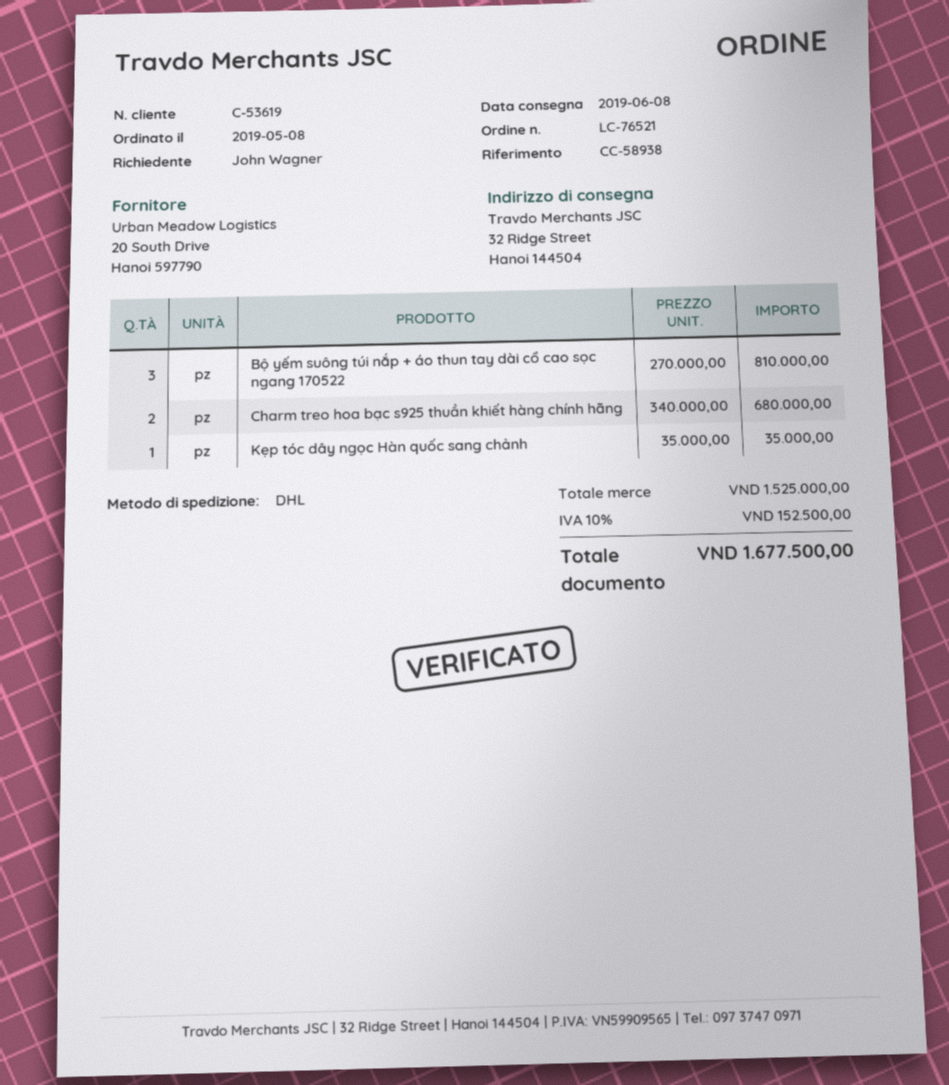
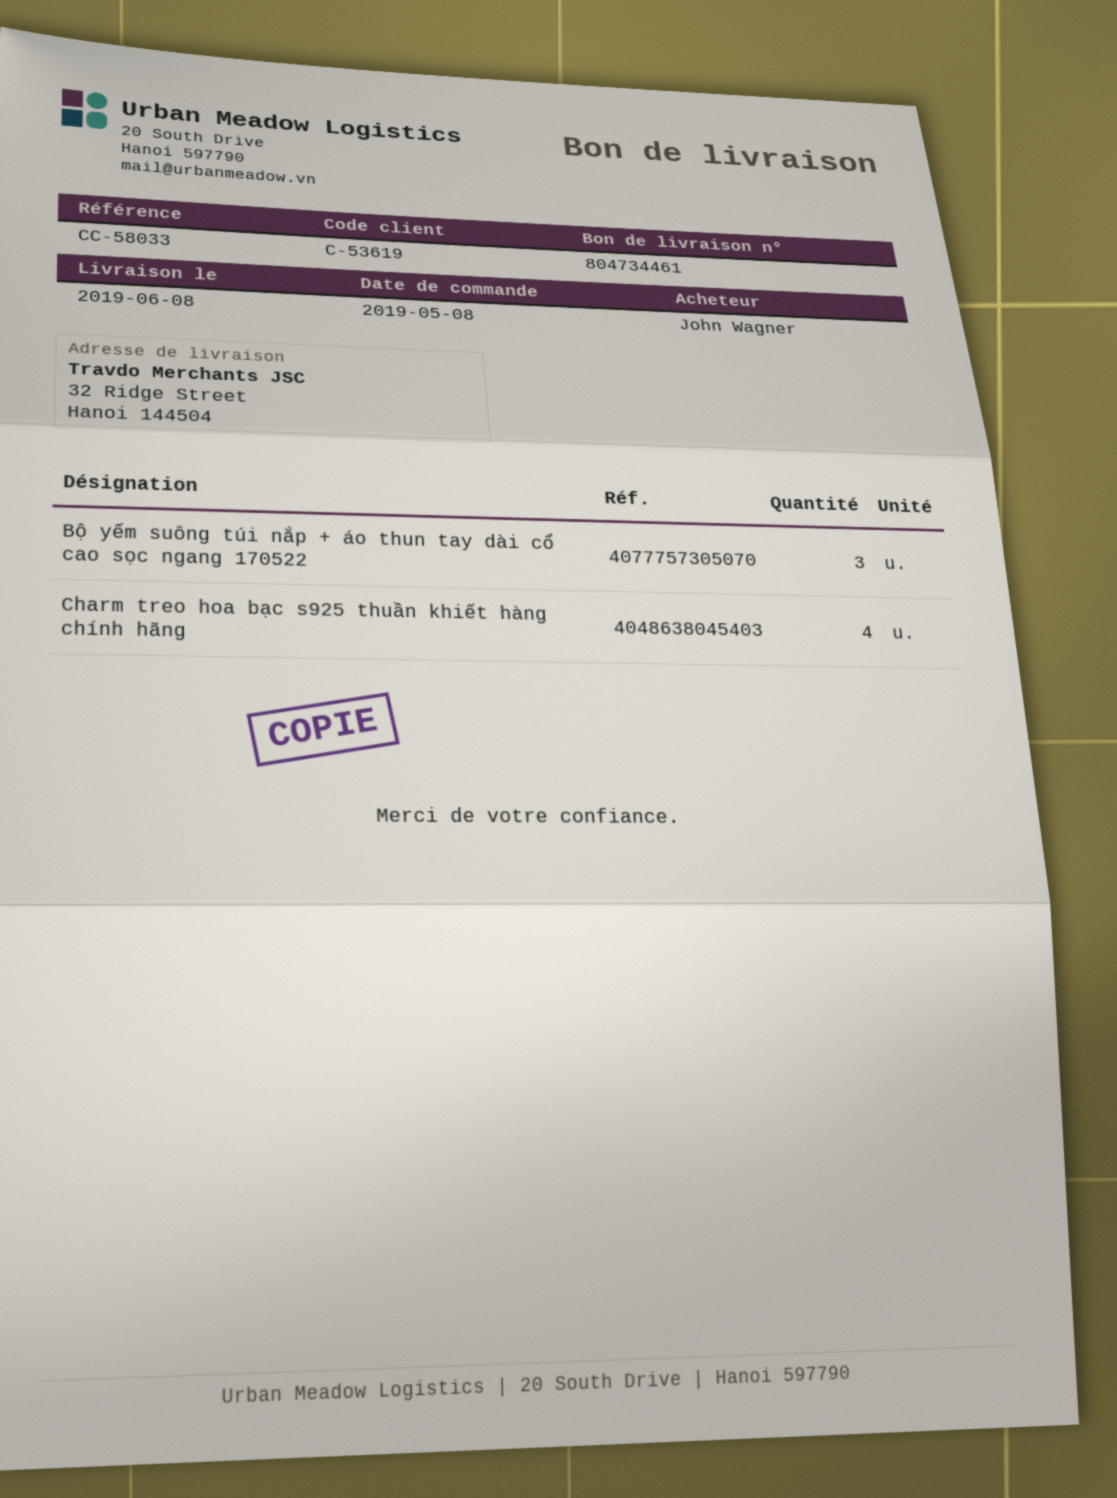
reference: CC-58938 -> CC-58033
Charm treo hoa bạc s925 thuần khiết hàng chính hãng: 2 -> 4
Kẹp tóc dây ngọc Hàn quốc sang chảnh: 1 -> none

